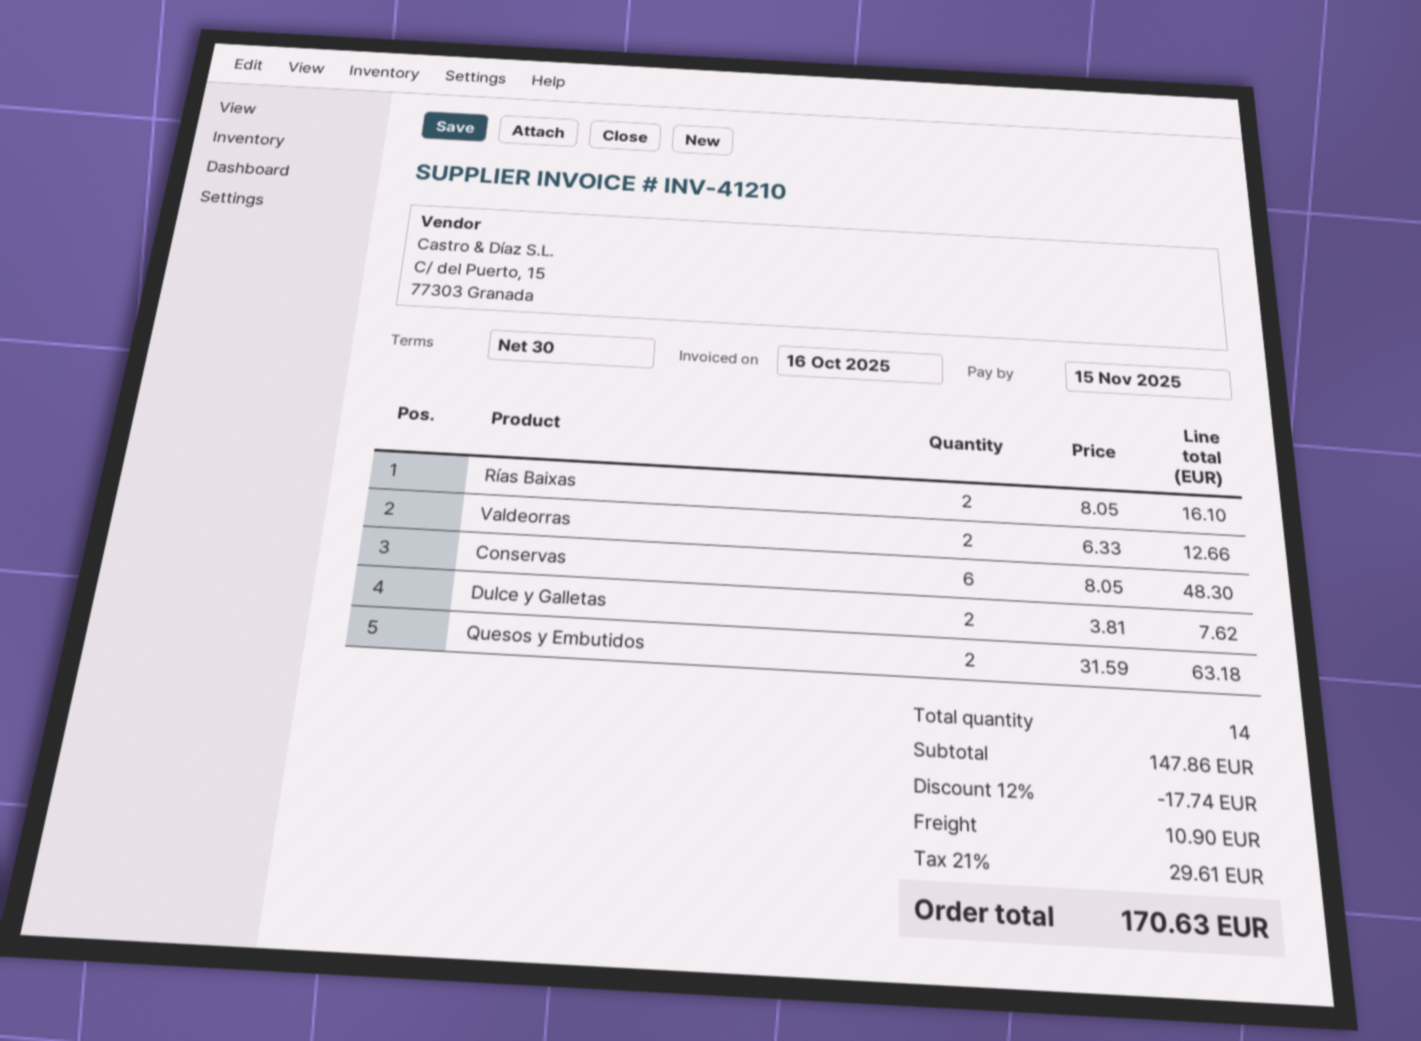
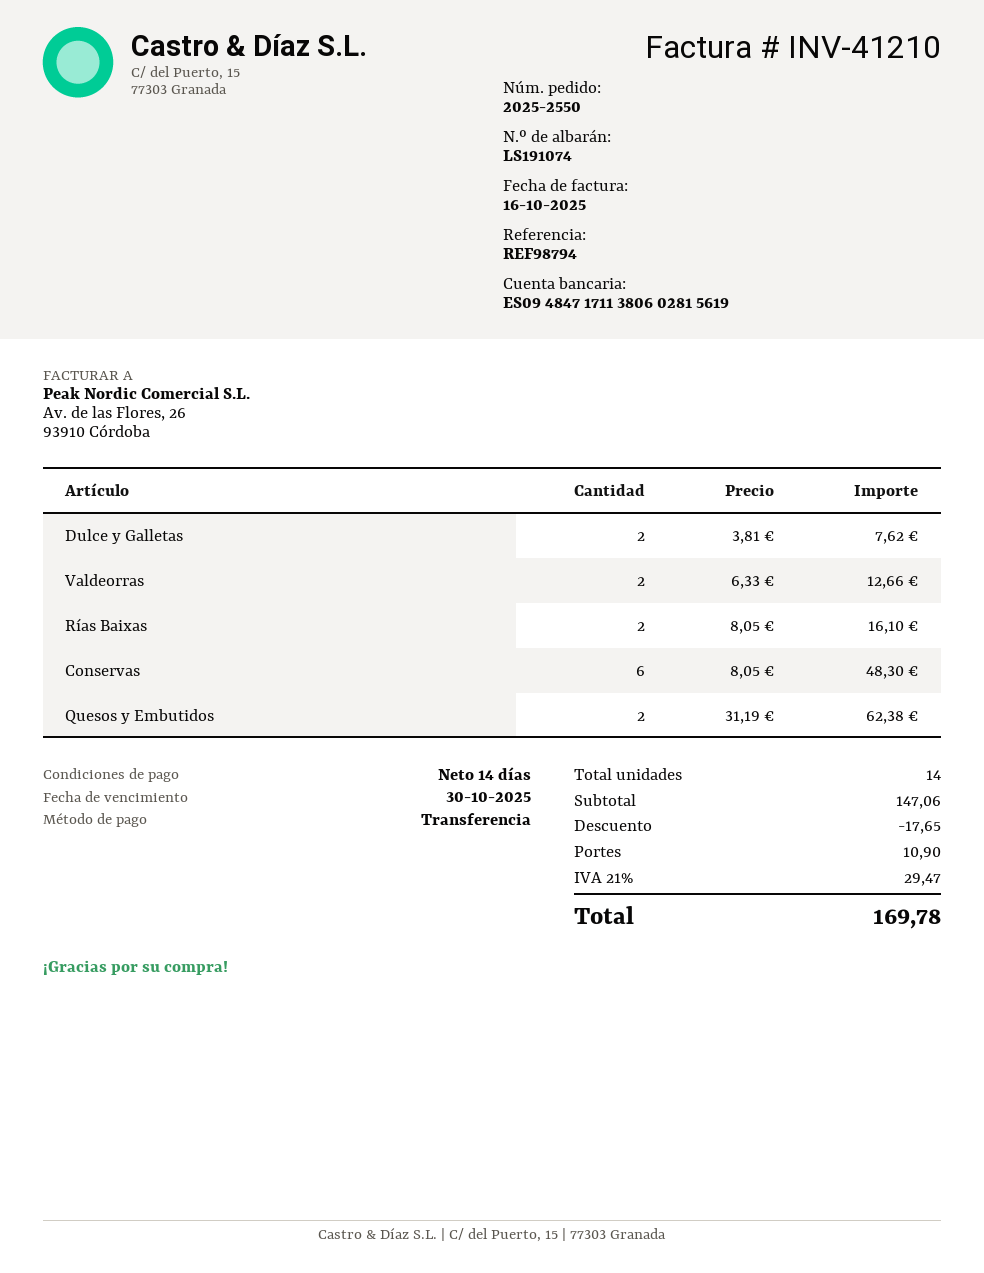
payment terms: 30 days -> 14 days
due date: 2025-11-15 -> 2025-10-30
Quesos y Embutidos: 2 x 31.59 = 63.18 -> 2 x 31.19 = 62.38
subtotal: 147.86 -> 147.06
discount: 17.74 -> 17.65
tax: 21% = 29.61 -> 21% = 29.47
total: 170.63 -> 169.78

